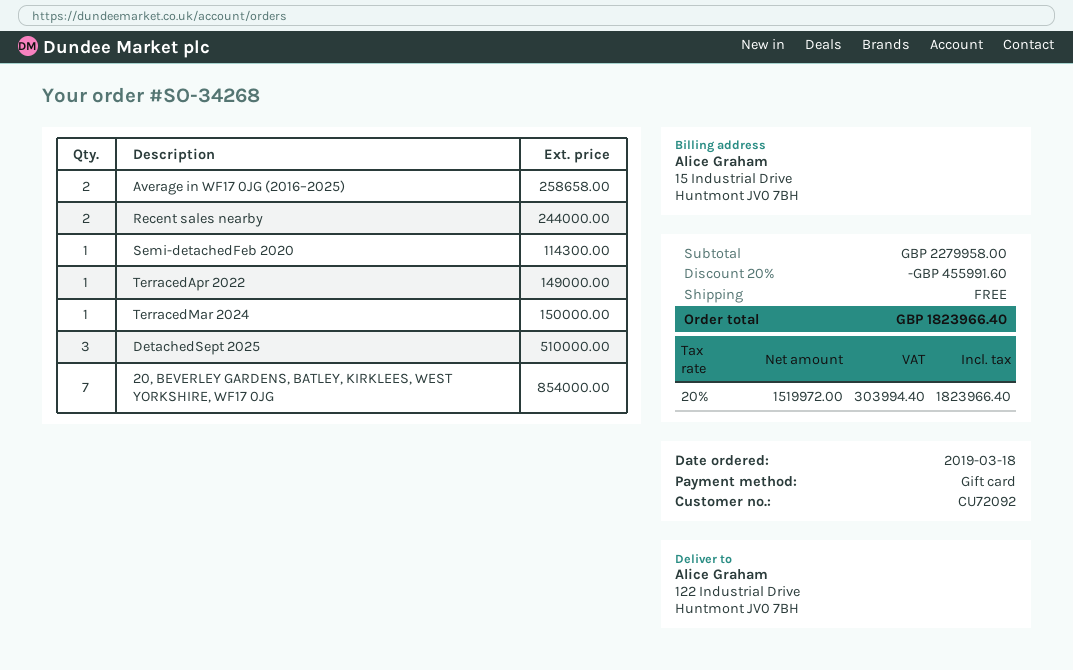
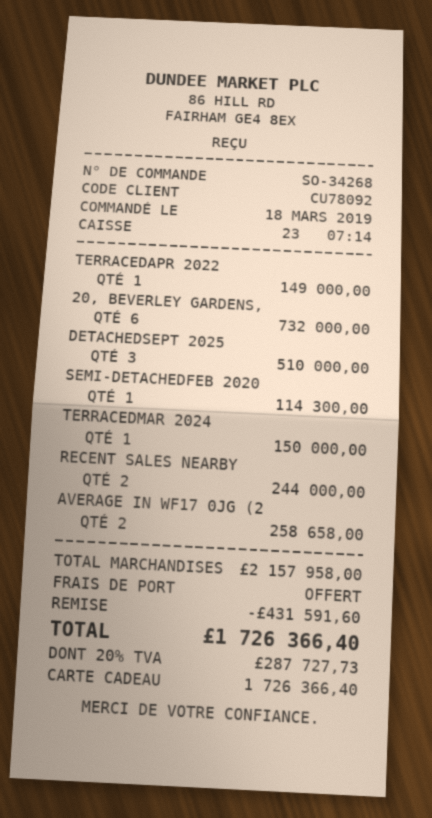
customer number: CU72092 -> CU78092
20, BEVERLEY GARDENS, BATLEY, KIRKLEES, WEST YORKSHIRE, WF17 0JG: 7 for 854000.00 -> 6 for 732000.00
subtotal: 2279958.00 -> 2157958.00
discount: 455991.60 -> 431591.60
tax: 20% = 303994.40 -> 20% = 287727.73
total: 1823966.40 -> 1726366.40

